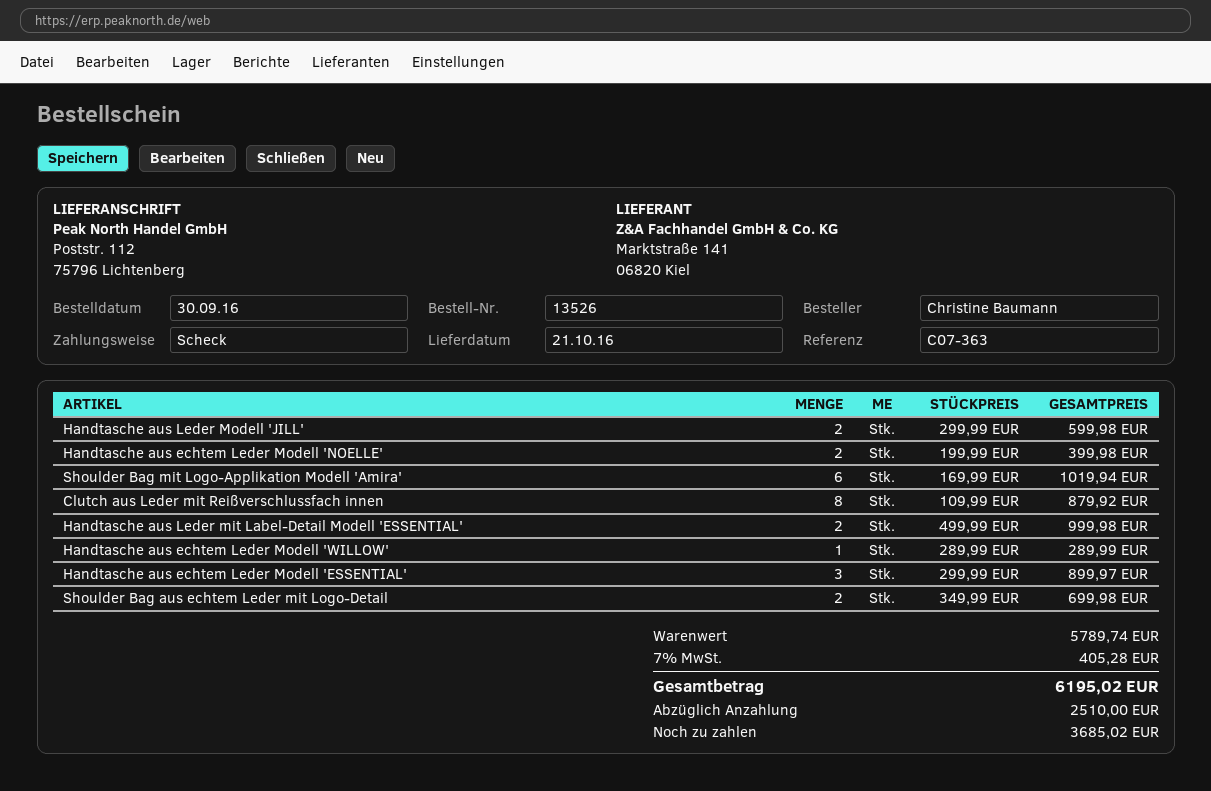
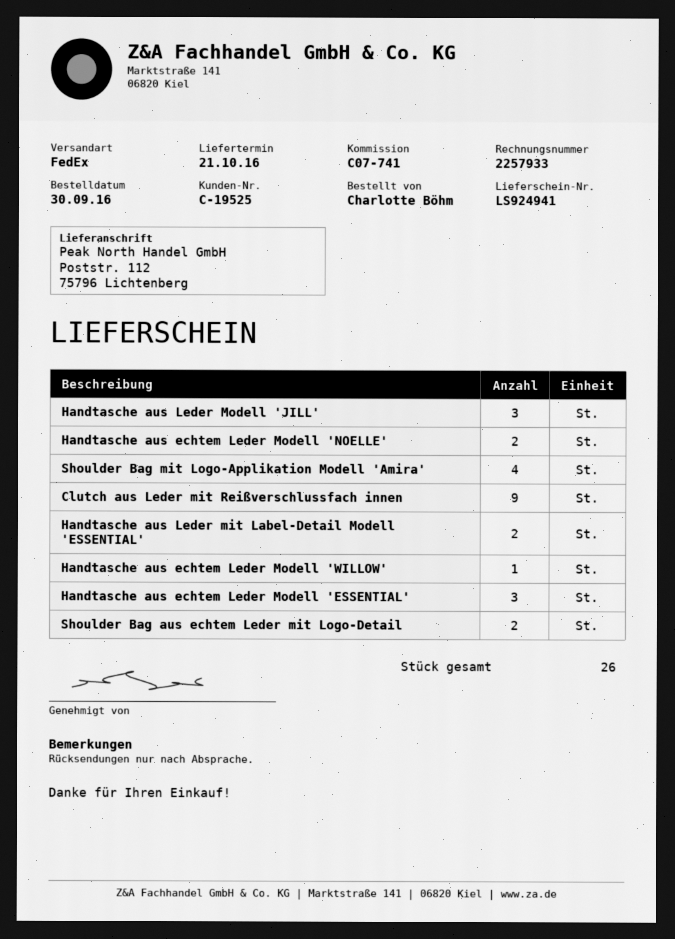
reference: C07-363 -> C07-741
ordered by: Christine Baumann -> Charlotte Böhm
Handtasche aus Leder Modell 'JILL': 2 -> 3
Shoulder Bag mit Logo-Applikation Modell 'Amira': 6 -> 4
Clutch aus Leder mit Reißverschlussfach innen: 8 -> 9

